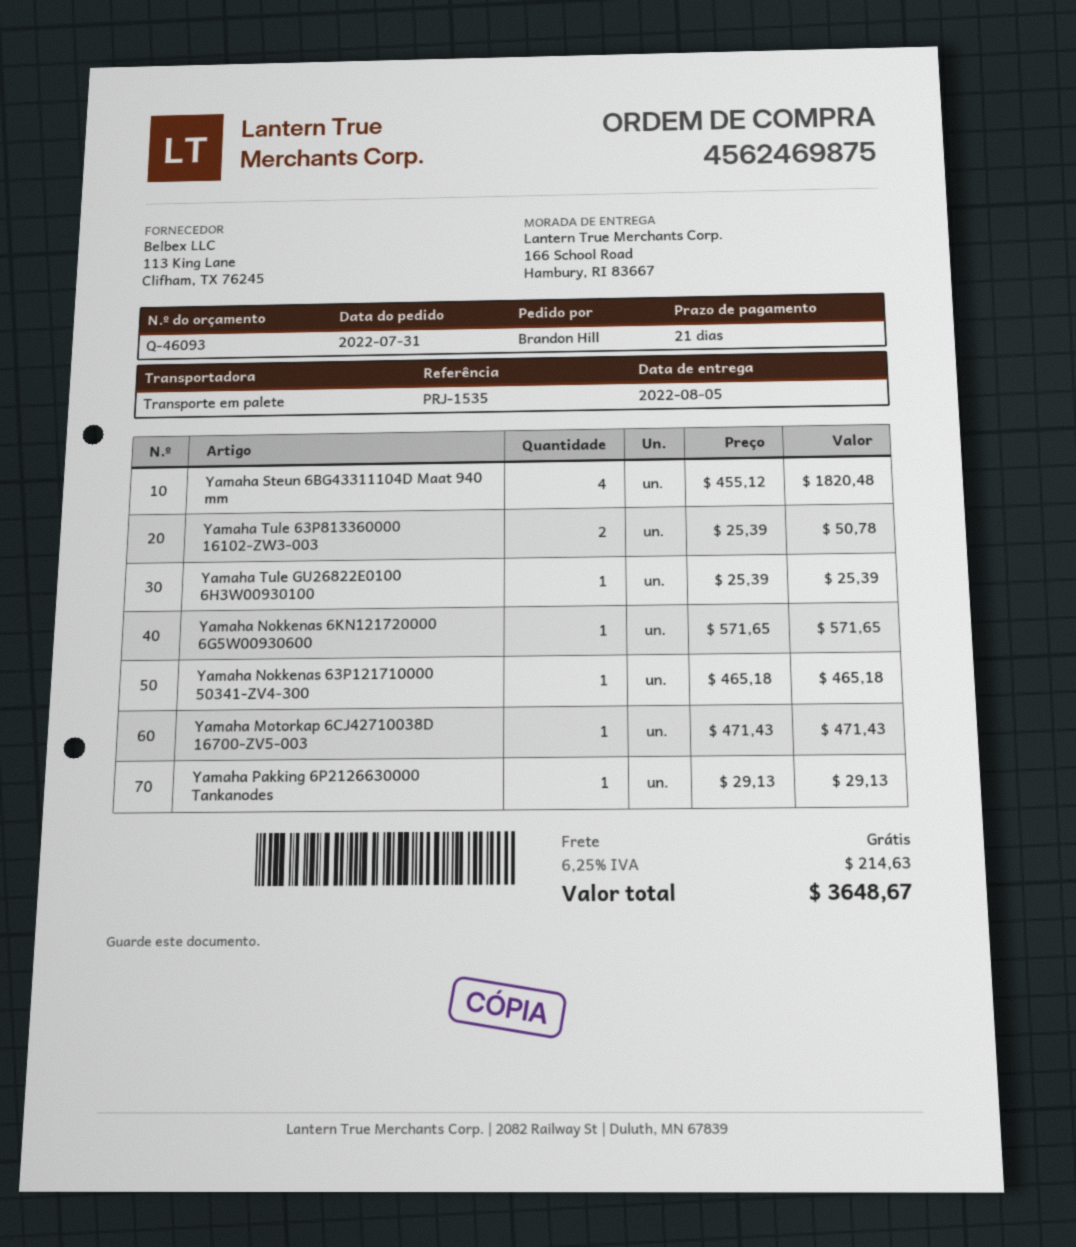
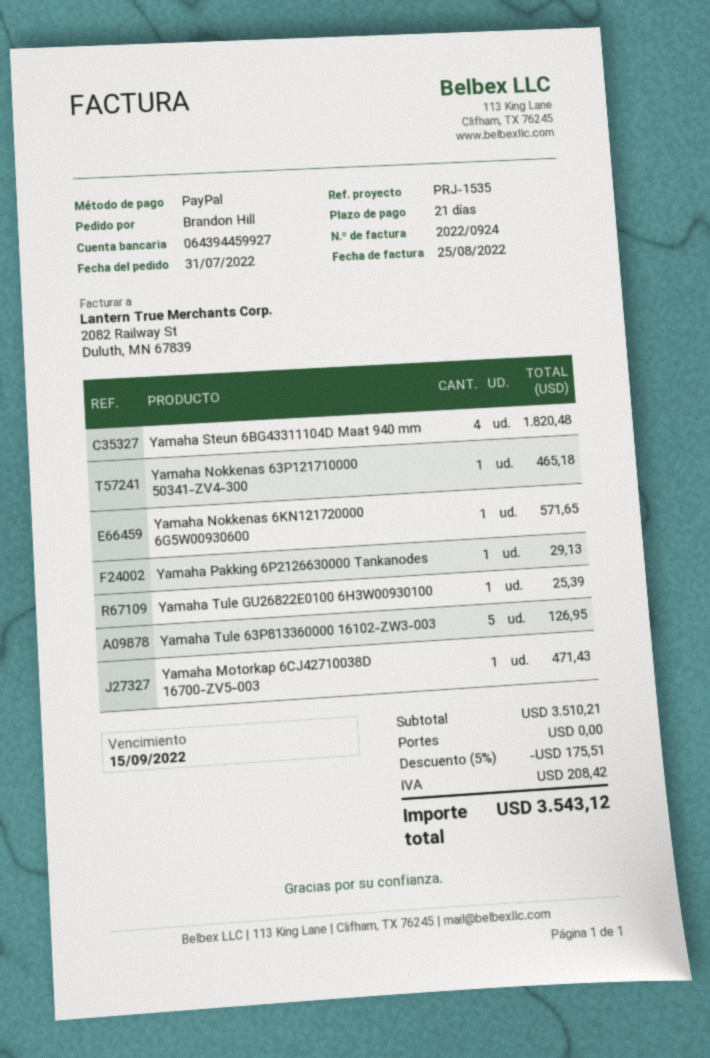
Yamaha Tule 63P813360000 16102-ZW3-003: 2 for 50.78 -> 5 for 126.95
discount: none -> 5% = 175.51
tax: 214.63 -> 208.42
total: 3648.67 -> 3543.12

